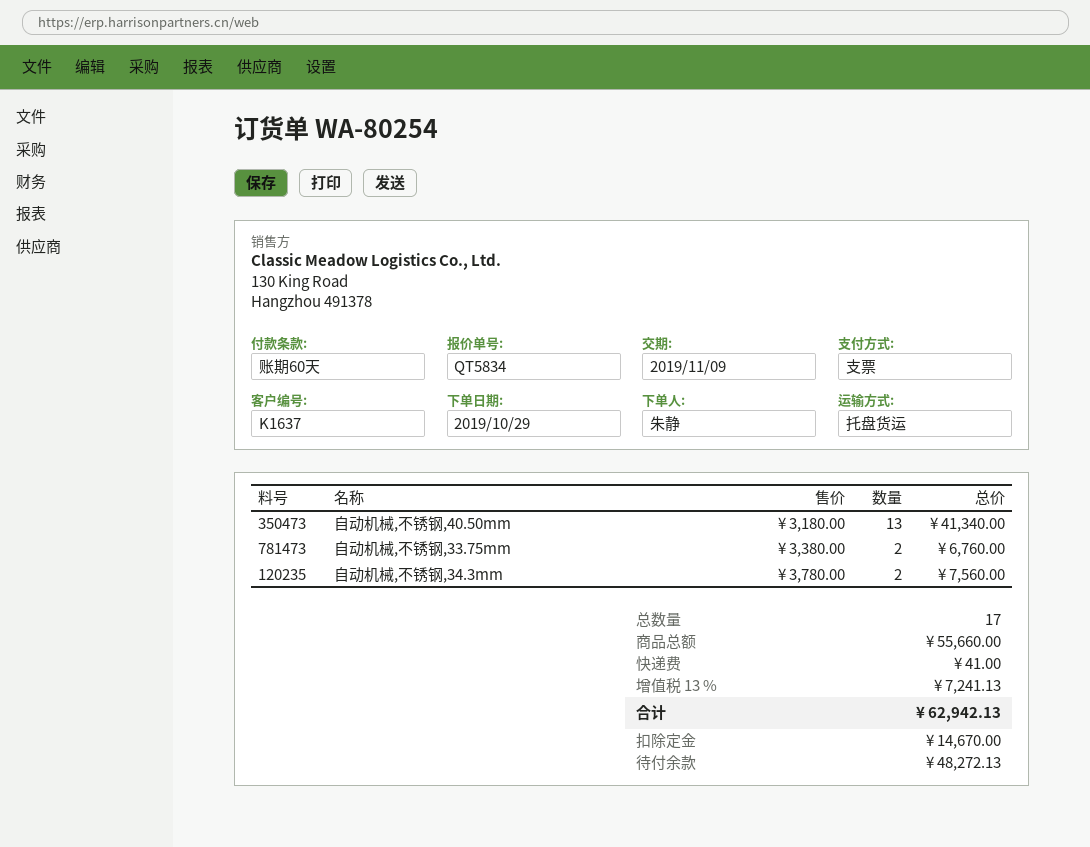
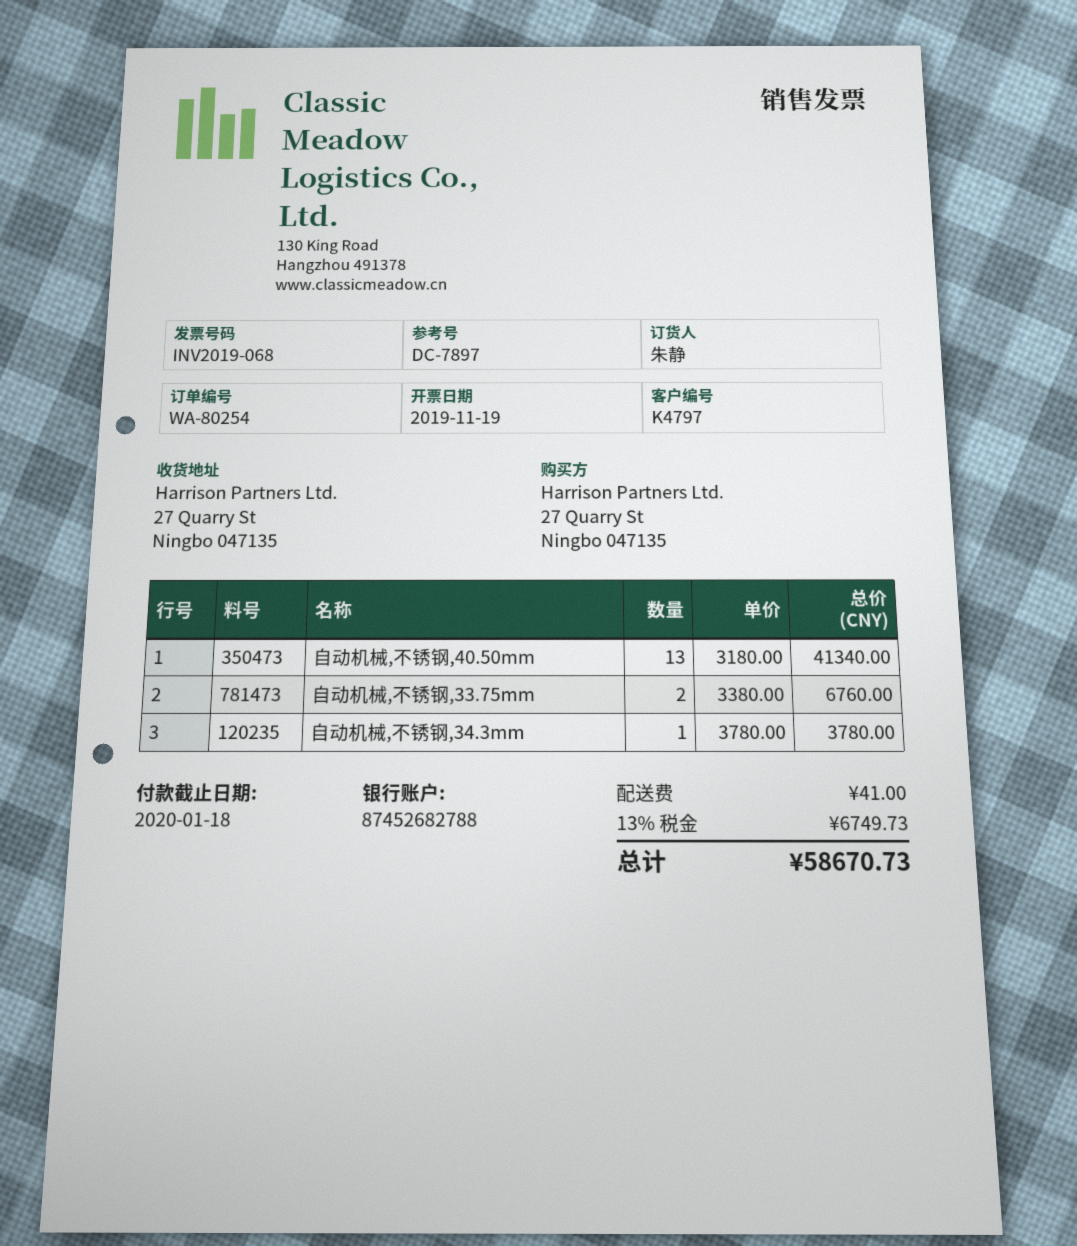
customer number: K1637 -> K4797
自动机械,不锈钢,34.3mm: 2 x 3780.00 = 7560.00 -> 1 x 3780.00 = 3780.00
tax: 13% = 7241.13 -> 13% = 6749.73
total: 62942.13 -> 58670.73

